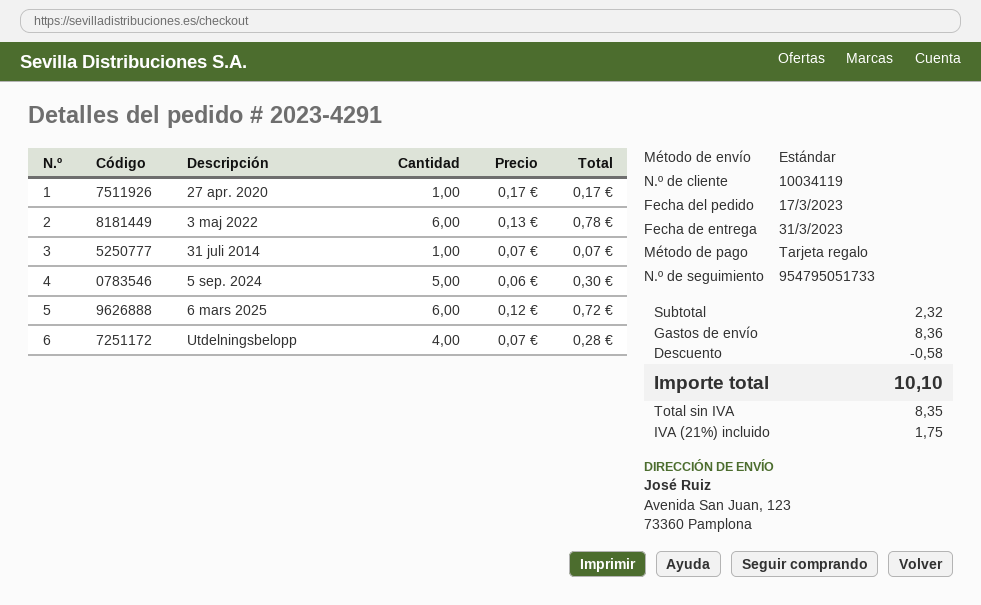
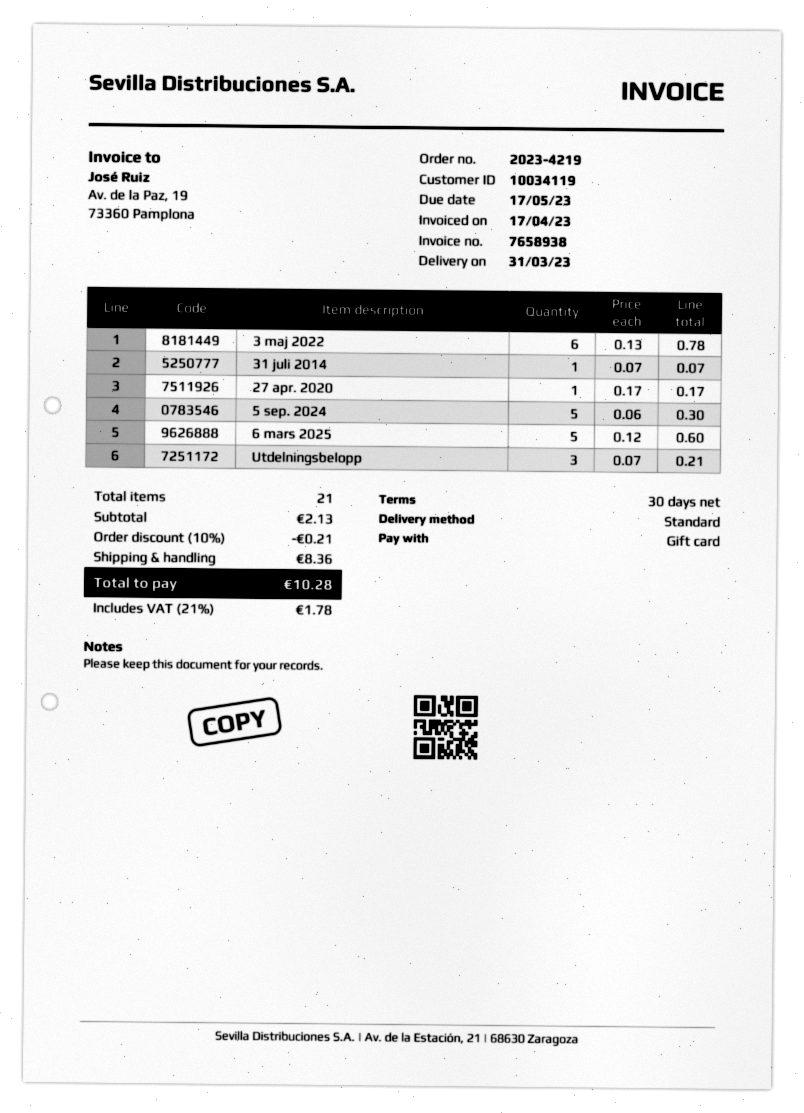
order number: 2023-4291 -> 2023-4219
6 mars 2025: 6 x 0.12 = 0.72 -> 5 x 0.12 = 0.60
Utdelningsbelopp: 4 x 0.07 = 0.28 -> 3 x 0.07 = 0.21
subtotal: 2.32 -> 2.13
discount: 0.58 -> 0.21
tax: 21% = 1.75 -> 21% = 1.78
total: 10.10 -> 10.28

